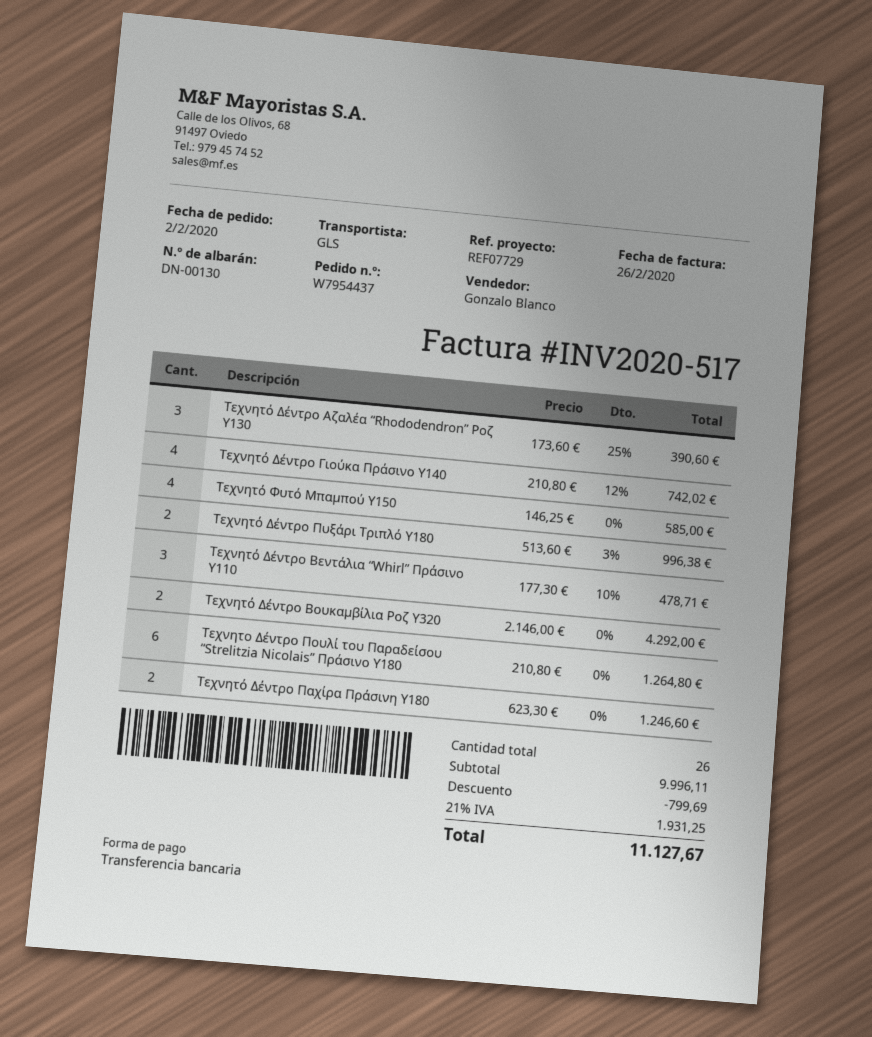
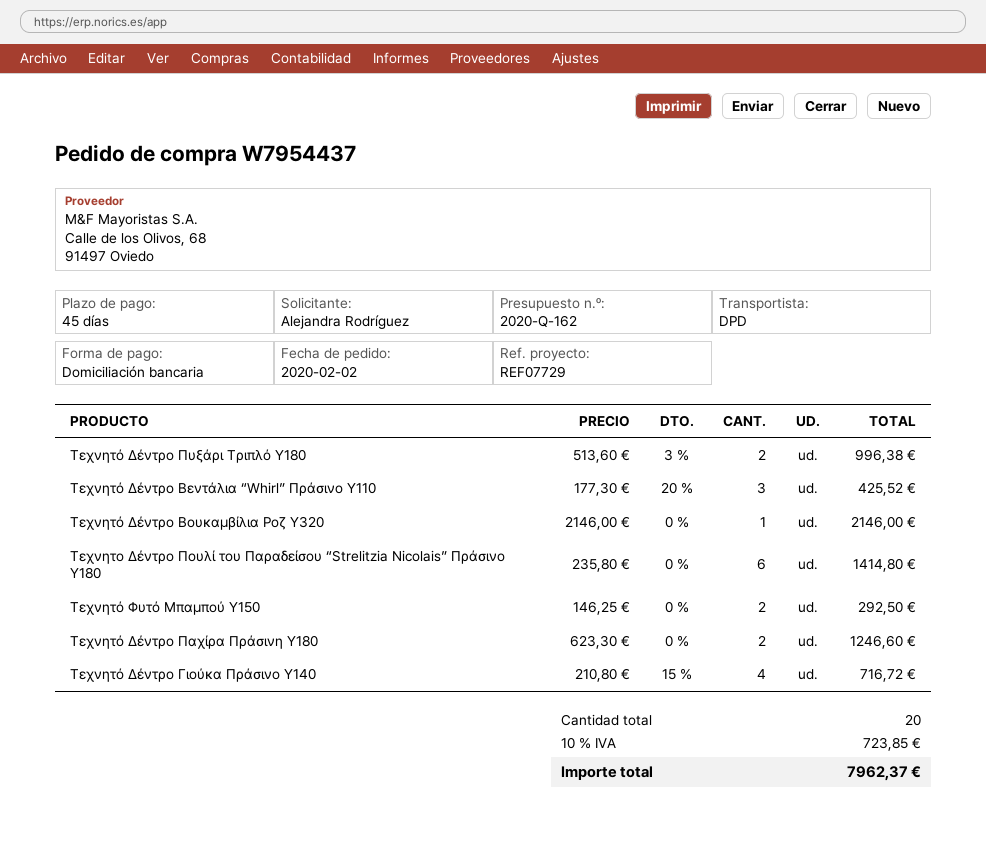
payment method: bank transfer -> direct debit
shipping method: GLS -> DPD
Τεχνητό Δέντρο Αζαλέα “Rhododendron” Ροζ Υ130: 3 x 173.60 - 25% = 390.60 -> none
Τεχνητό Δέντρο Γιούκα Πράσινο Υ140: 4 x 210.80 - 12% = 742.02 -> 4 x 210.80 - 15% = 716.72
Τεχνητό Φυτό Μπαμπού Υ150: 4 x 146.25 = 585.00 -> 2 x 146.25 = 292.50
Τεχνητό Δέντρο Βεντάλια “Whirl” Πράσινο Υ110: 3 x 177.30 - 10% = 478.71 -> 3 x 177.30 - 20% = 425.52
Τεχνητό Δέντρο Βουκαμβίλια Ροζ Υ320: 2 x 2146.00 = 4292.00 -> 1 x 2146.00 = 2146.00
Τεχνητο Δέντρο Πουλί του Παραδείσου “Strelitzia Nicolais” Πράσινο Υ180: 6 x 210.80 = 1264.80 -> 6 x 235.80 = 1414.80
total quantity: 26 -> 20
discount: 799.69 -> none
tax: 21% = 1931.25 -> 10% = 723.85
total: 11127.67 -> 7962.37

